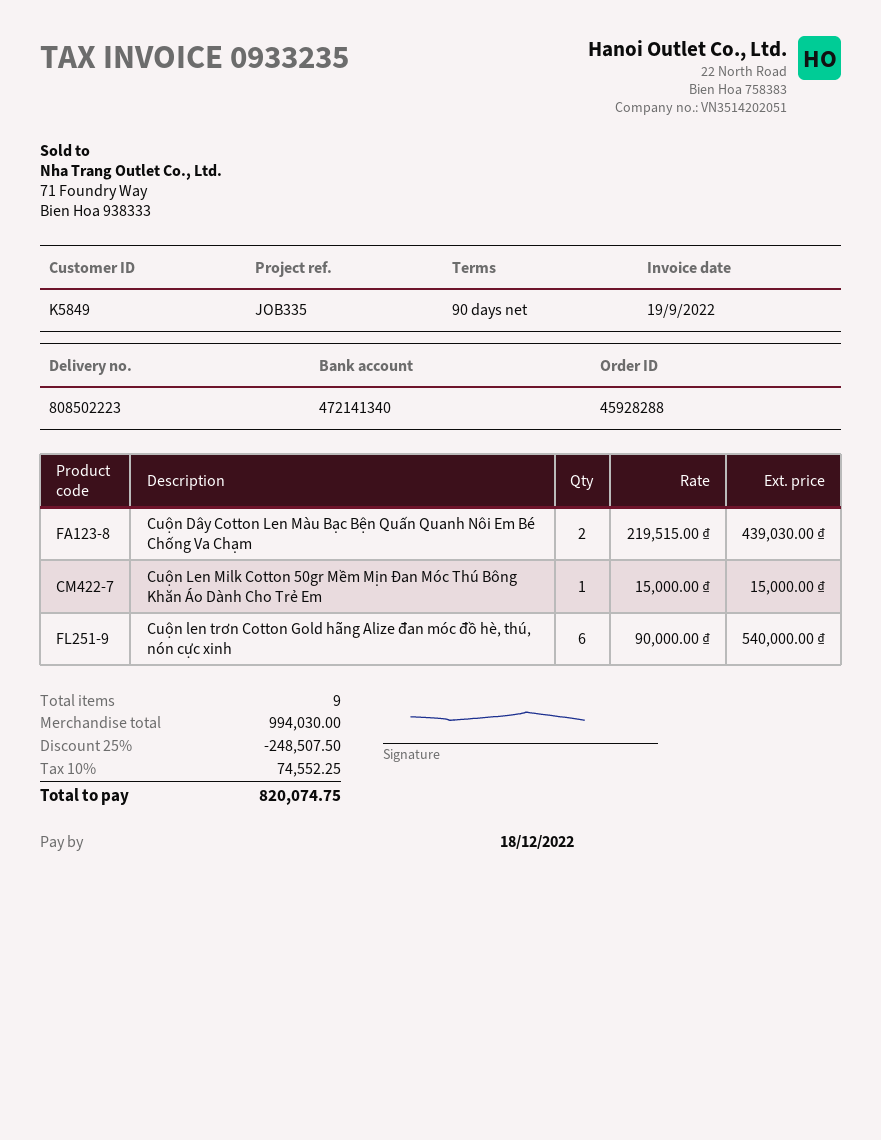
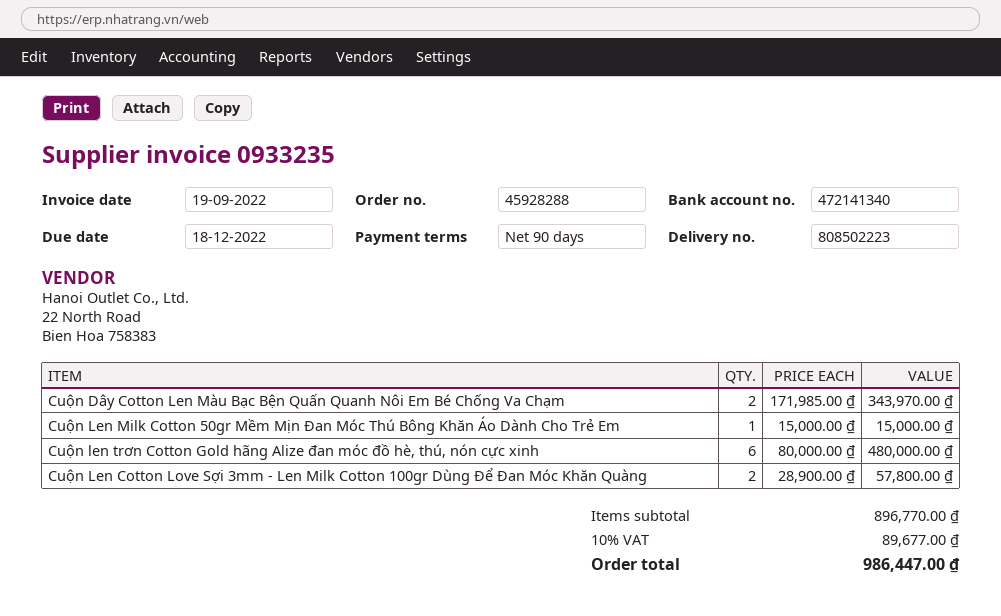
Cuộn Dây Cotton Len Màu Bạc Bện Quấn Quanh Nôi Em Bé Chống Va Chạm: 2 x 219515.00 = 439030.00 -> 2 x 171985.00 = 343970.00
Cuộn len trơn Cotton Gold hãng Alize đan móc đồ hè, thú, nón cực xinh: 6 x 90000.00 = 540000.00 -> 6 x 80000.00 = 480000.00
Cuộn Len Cotton Love Sợi 3mm - Len Milk Cotton 100gr Dùng Để Đan Móc Khăn Quàng: none -> 2 x 28900.00 = 57800.00
subtotal: 994030.00 -> 896770.00
discount: 25% = 248507.50 -> none
tax: 10% = 74552.25 -> 10% = 89677.00
total: 820074.75 -> 986447.00

